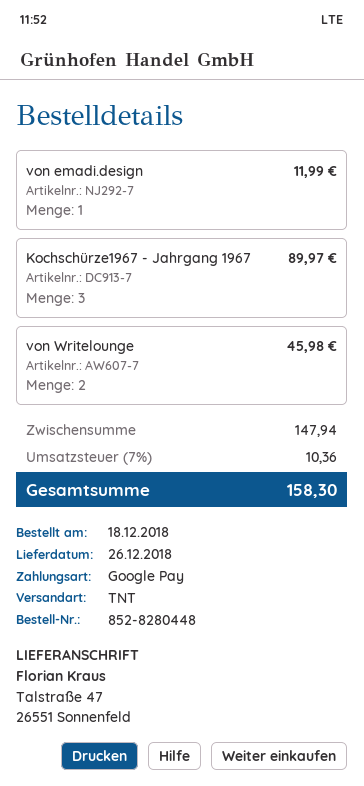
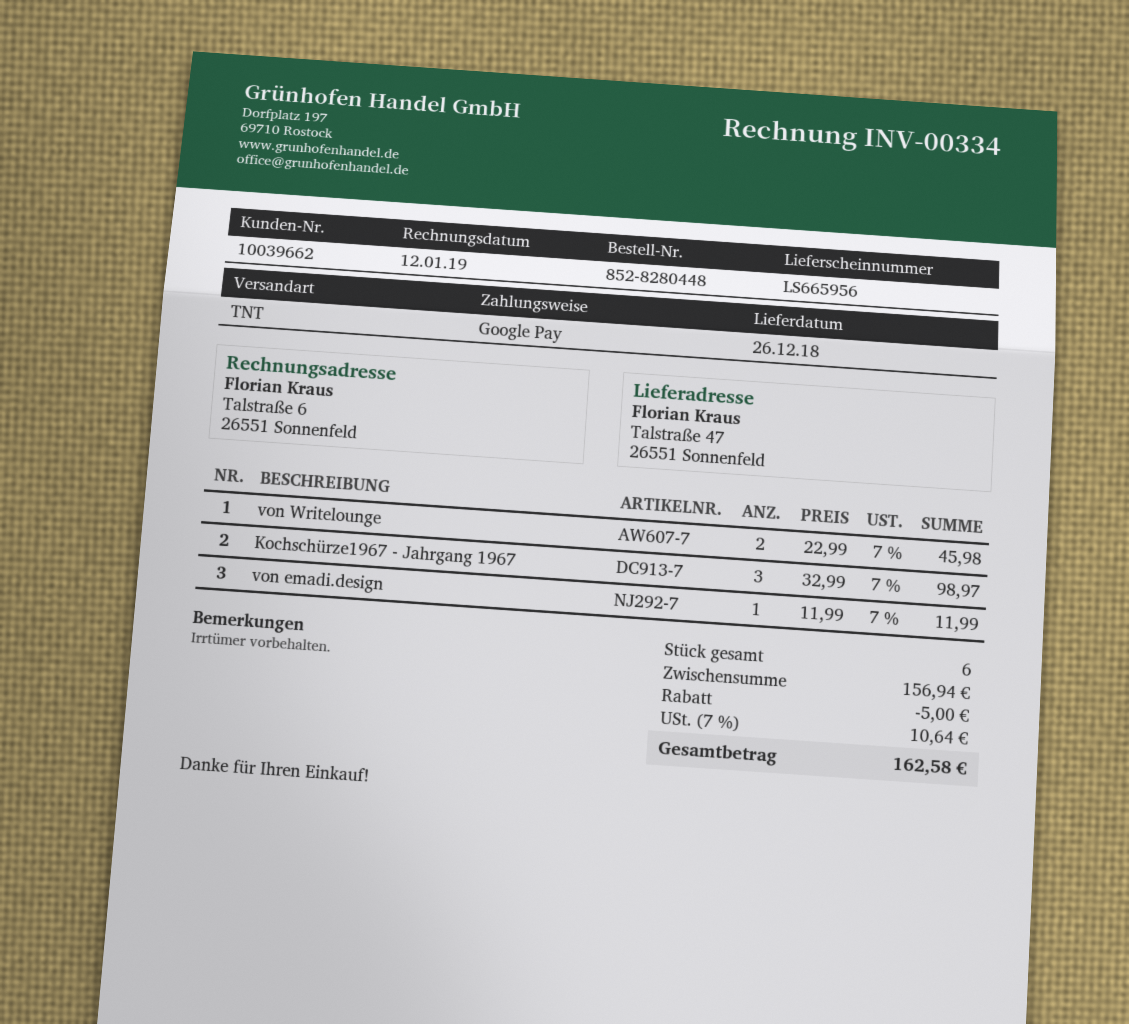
Kochschürze1967 - Jahrgang 1967: 3 for 89.97 -> 3 for 98.97
subtotal: 147.94 -> 156.94
discount: none -> 5.00
tax: 7% = 10.36 -> 7% = 10.64
total: 158.30 -> 162.58

